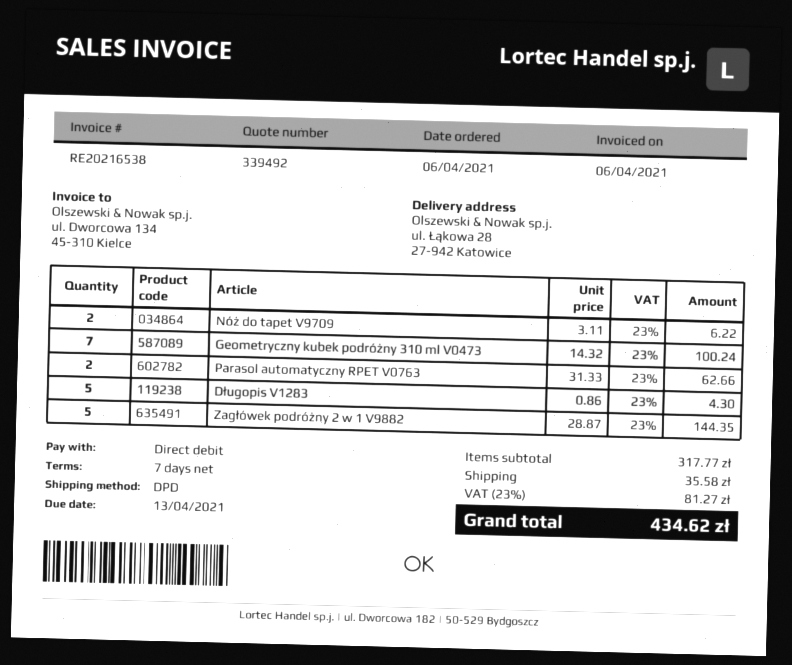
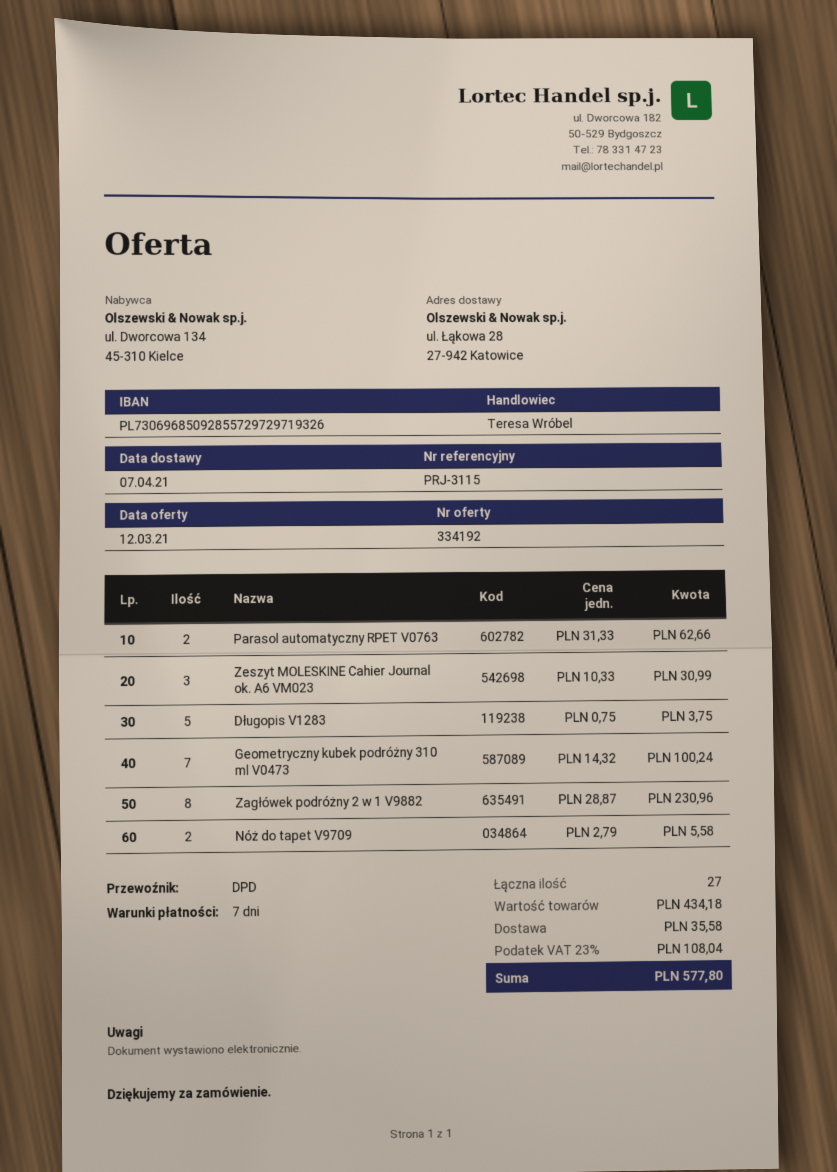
quote number: 339492 -> 334192
Nóż do tapet V9709: 2 x 3.11 = 6.22 -> 2 x 2.79 = 5.58
Długopis V1283: 5 x 0.86 = 4.30 -> 5 x 0.75 = 3.75
Zagłówek podróżny 2 w 1 V9882: 5 x 28.87 = 144.35 -> 8 x 28.87 = 230.96
Zeszyt MOLESKINE Cahier Journal ok. A6 VM023: none -> 3 x 10.33 = 30.99
subtotal: 317.77 -> 434.18
tax: 23% = 81.27 -> 23% = 108.04
total: 434.62 -> 577.80

